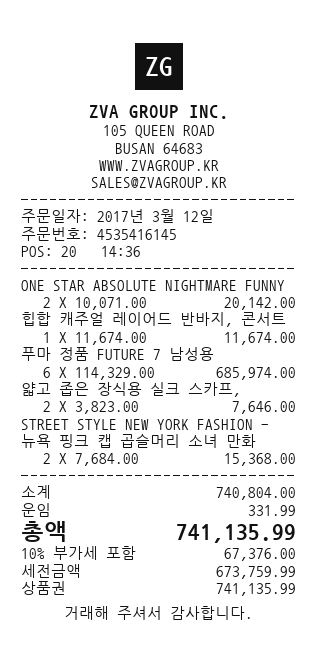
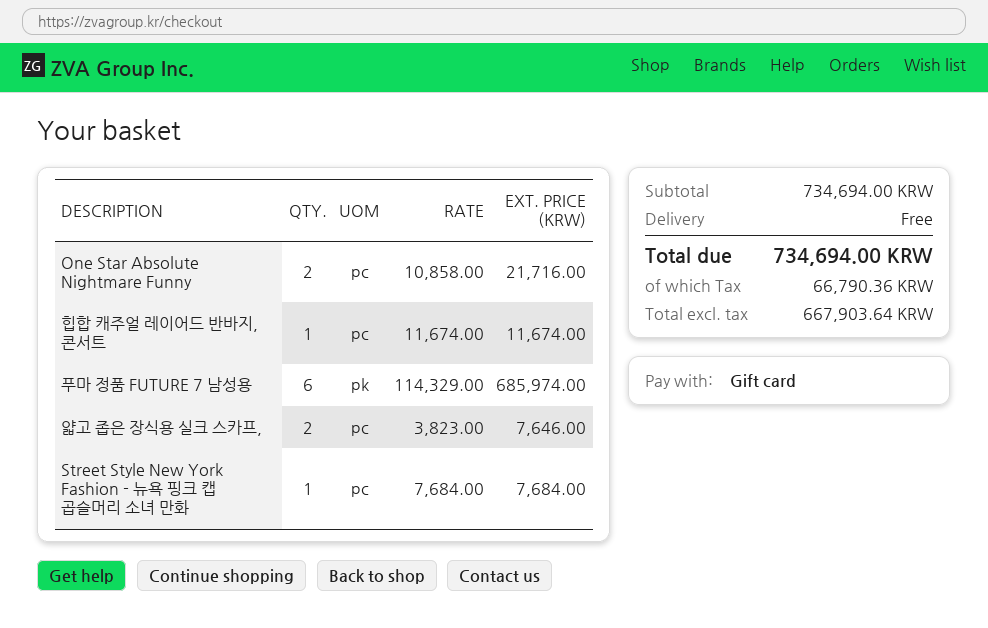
ONE STAR ABSOLUTE NIGHTMARE FUNNY: 2 x 10071.00 = 20142.00 -> 2 x 10858.00 = 21716.00
STREET STYLE NEW YORK FASHION - 뉴욕 핑크 캡 곱슬머리 소녀 만화: 2 x 7684.00 = 15368.00 -> 1 x 7684.00 = 7684.00
subtotal: 740804.00 -> 734694.00
shipping: 331.99 -> 0.00
net: 673759.99 -> 667903.64
tax: 67376.00 -> 66790.36
total: 741135.99 -> 734694.00

